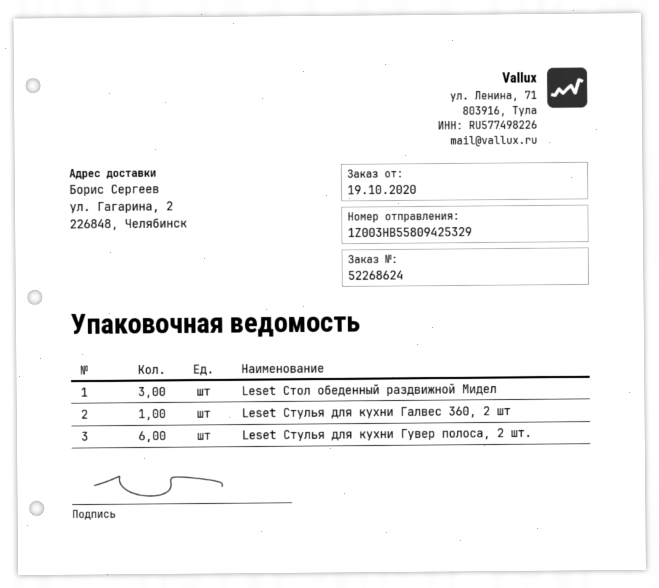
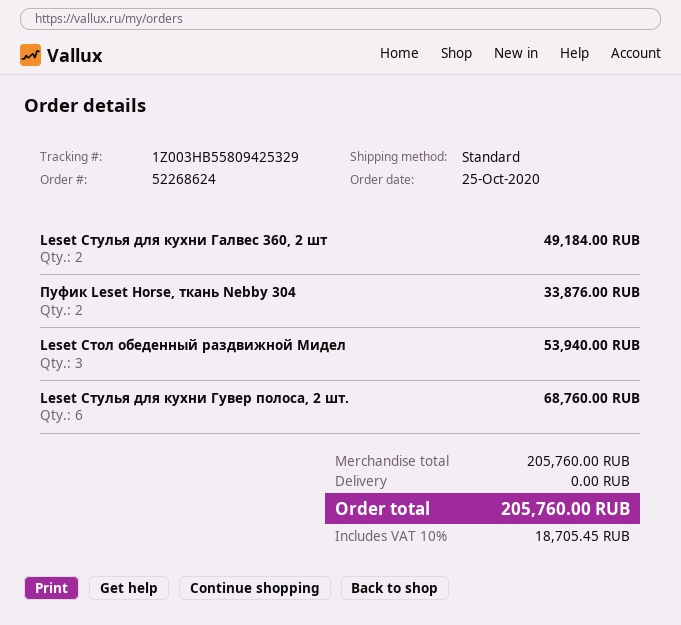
order date: 2020-10-19 -> 2020-10-25
Leset Стулья для кухни Галвес 360, 2 шт: 1 -> 2
Пуфик Leset Horse, ткань Nebby 304: none -> 2

